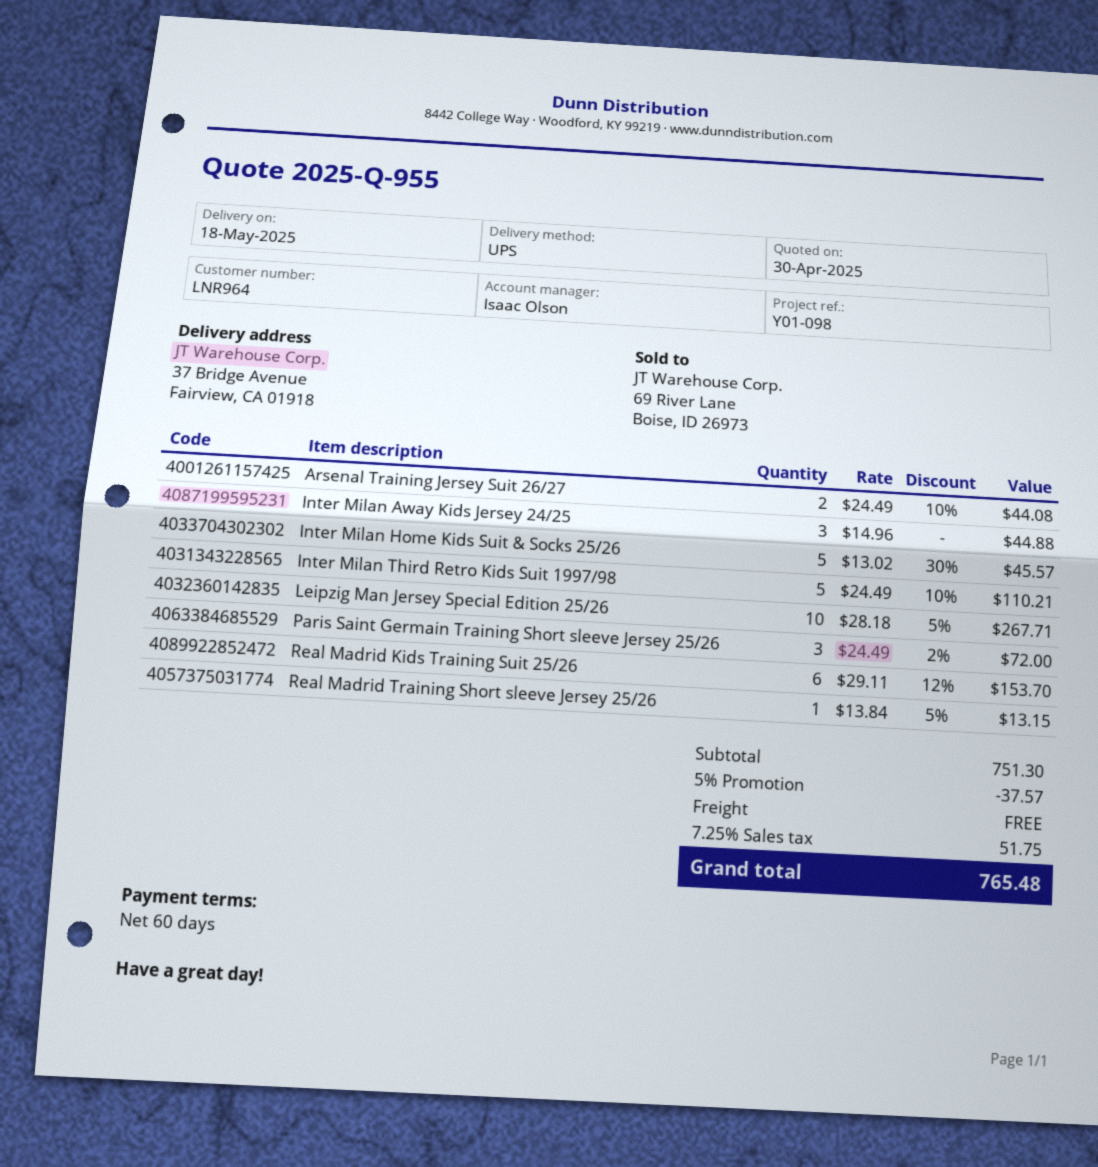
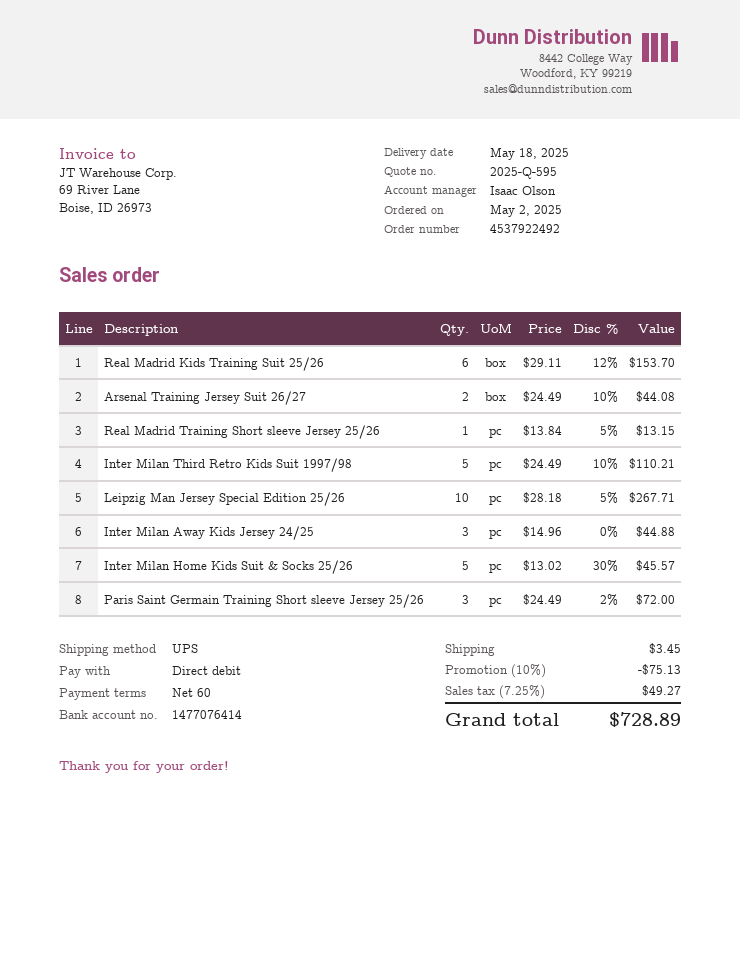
quote number: 2025-Q-955 -> 2025-Q-595
discount: 5% = 37.57 -> 10% = 75.13
shipping: 0.00 -> 3.45
tax: 7.25% = 51.75 -> 7.25% = 49.27
total: 765.48 -> 728.89

